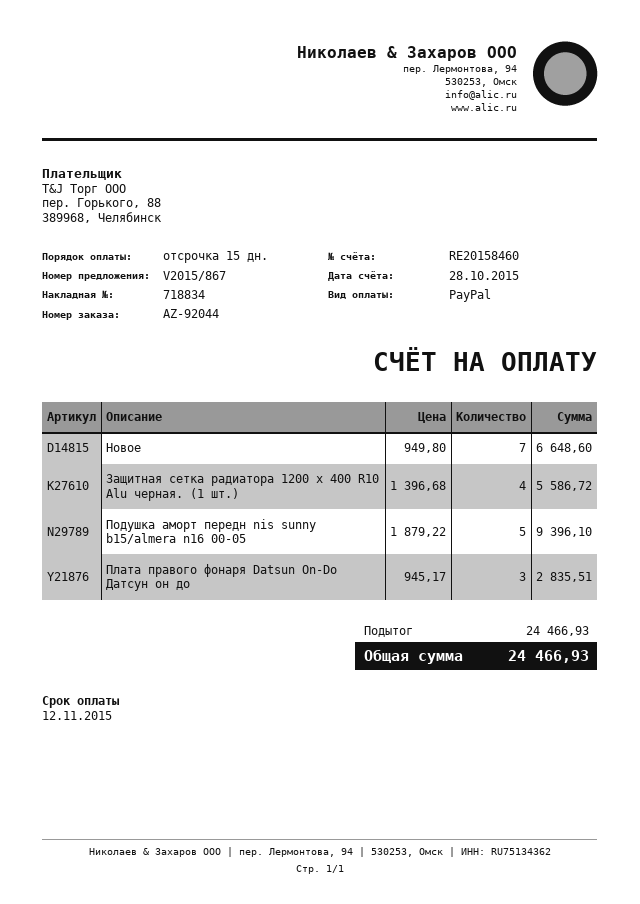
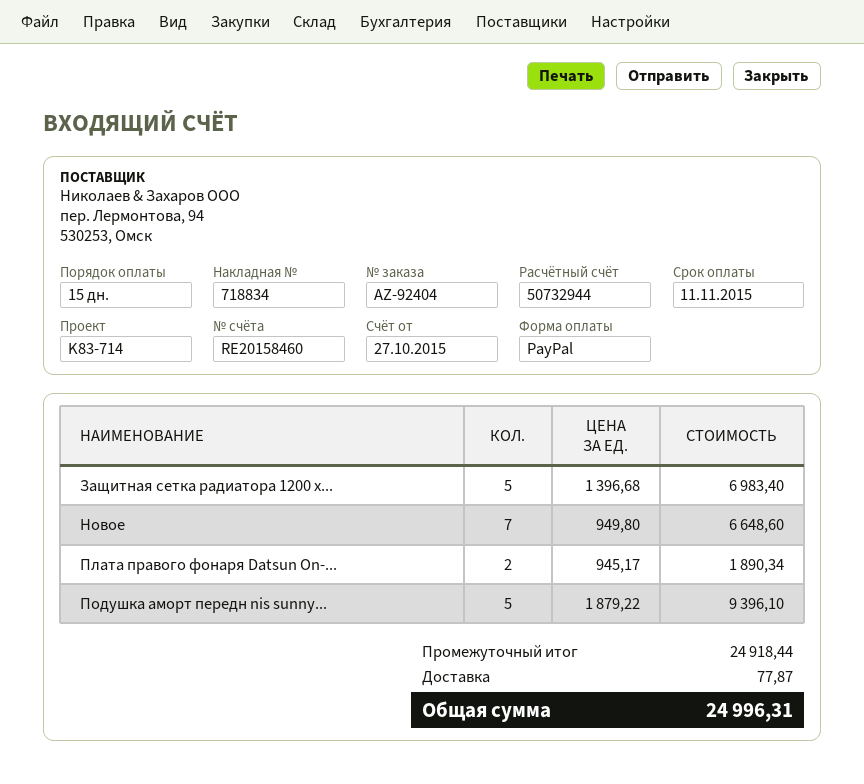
order number: AZ-92044 -> AZ-92404
invoice date: 2015-10-28 -> 2015-10-27
due date: 2015-11-12 -> 2015-11-11
Защитная сетка радиатора 1200 х 400 R10 Alu черная. (1 шт.): 4 x 1396.68 = 5586.72 -> 5 x 1396.68 = 6983.40
Плата правого фонаря Datsun On-Do Датсун он до: 3 x 945.17 = 2835.51 -> 2 x 945.17 = 1890.34
subtotal: 24466.93 -> 24918.44
shipping: none -> 77.87
total: 24466.93 -> 24996.31

